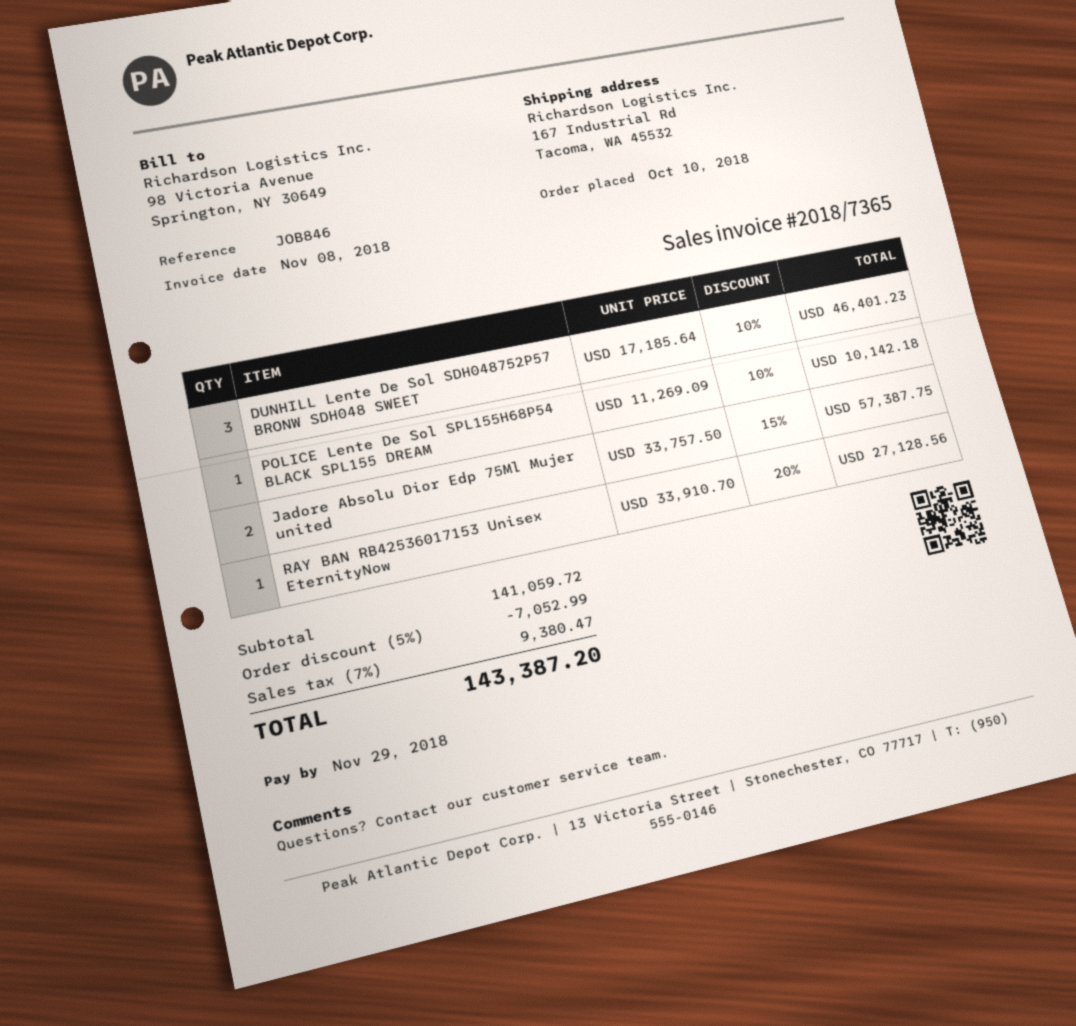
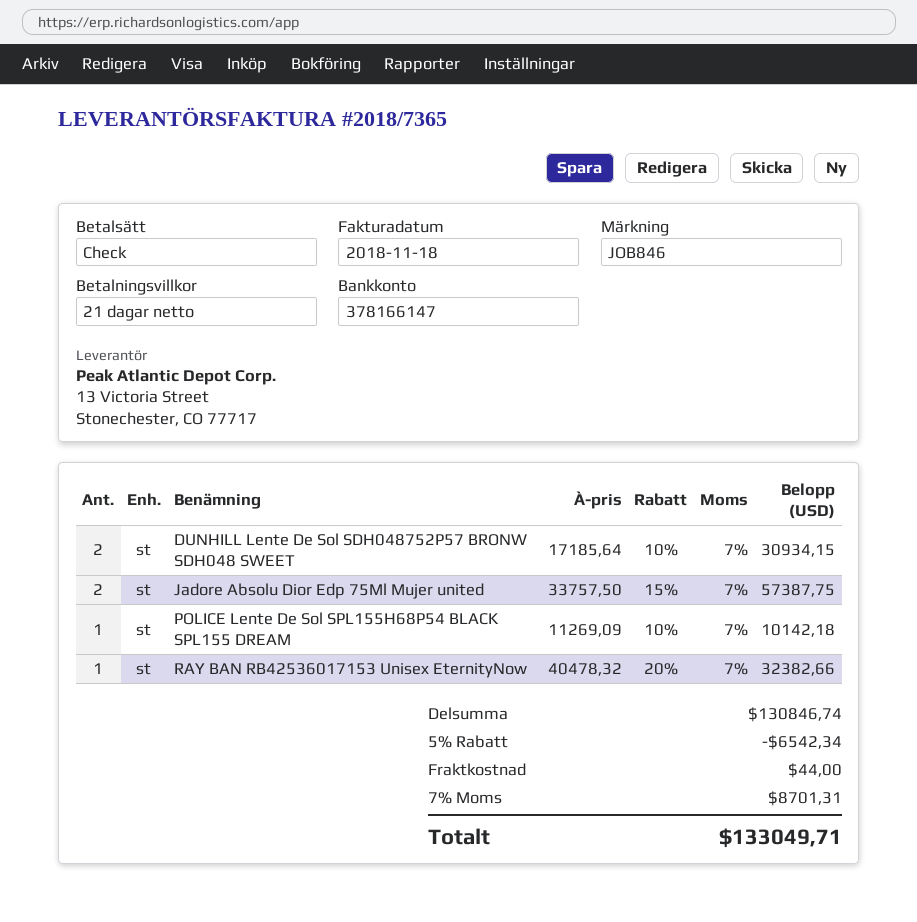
invoice date: 2018-11-08 -> 2018-11-18
DUNHILL Lente De Sol SDH048752P57 BRONW SDH048 SWEET: 3 x 17185.64 - 10% = 46401.23 -> 2 x 17185.64 - 10% = 30934.15
RAY BAN RB42536017153 Unisex EternityNow: 1 x 33910.70 - 20% = 27128.56 -> 1 x 40478.32 - 20% = 32382.66
subtotal: 141059.72 -> 130846.74
discount: 5% = 7052.99 -> 5% = 6542.34
shipping: none -> 44.00
tax: 7% = 9380.47 -> 7% = 8701.31
total: 143387.20 -> 133049.71

